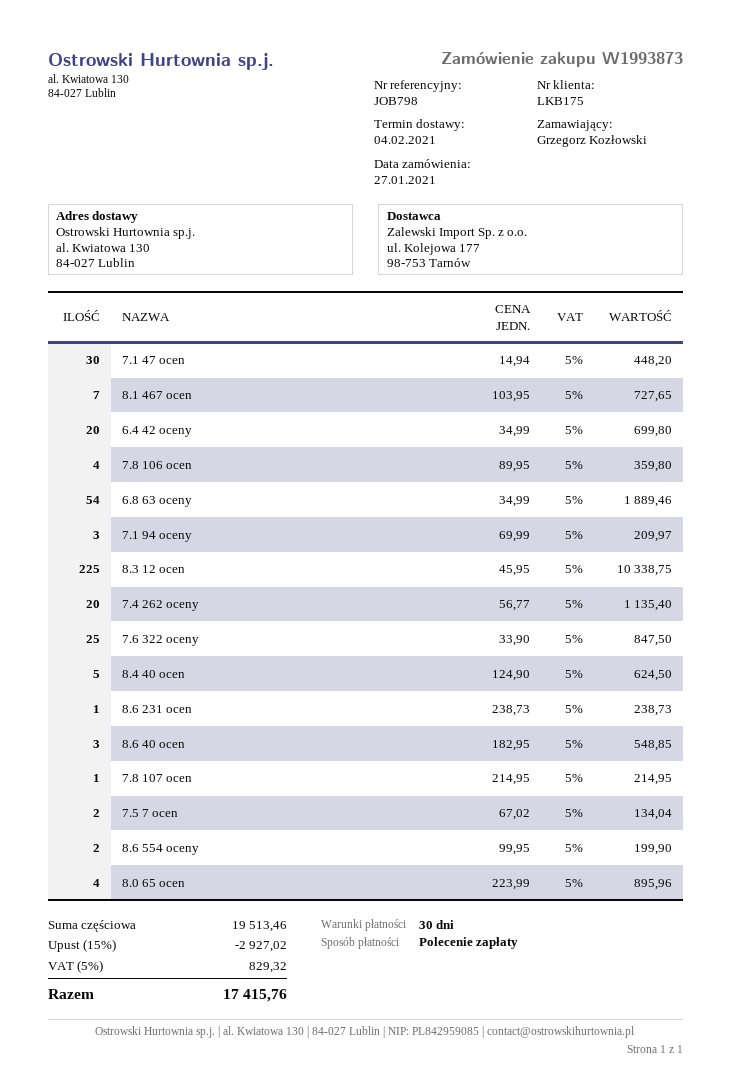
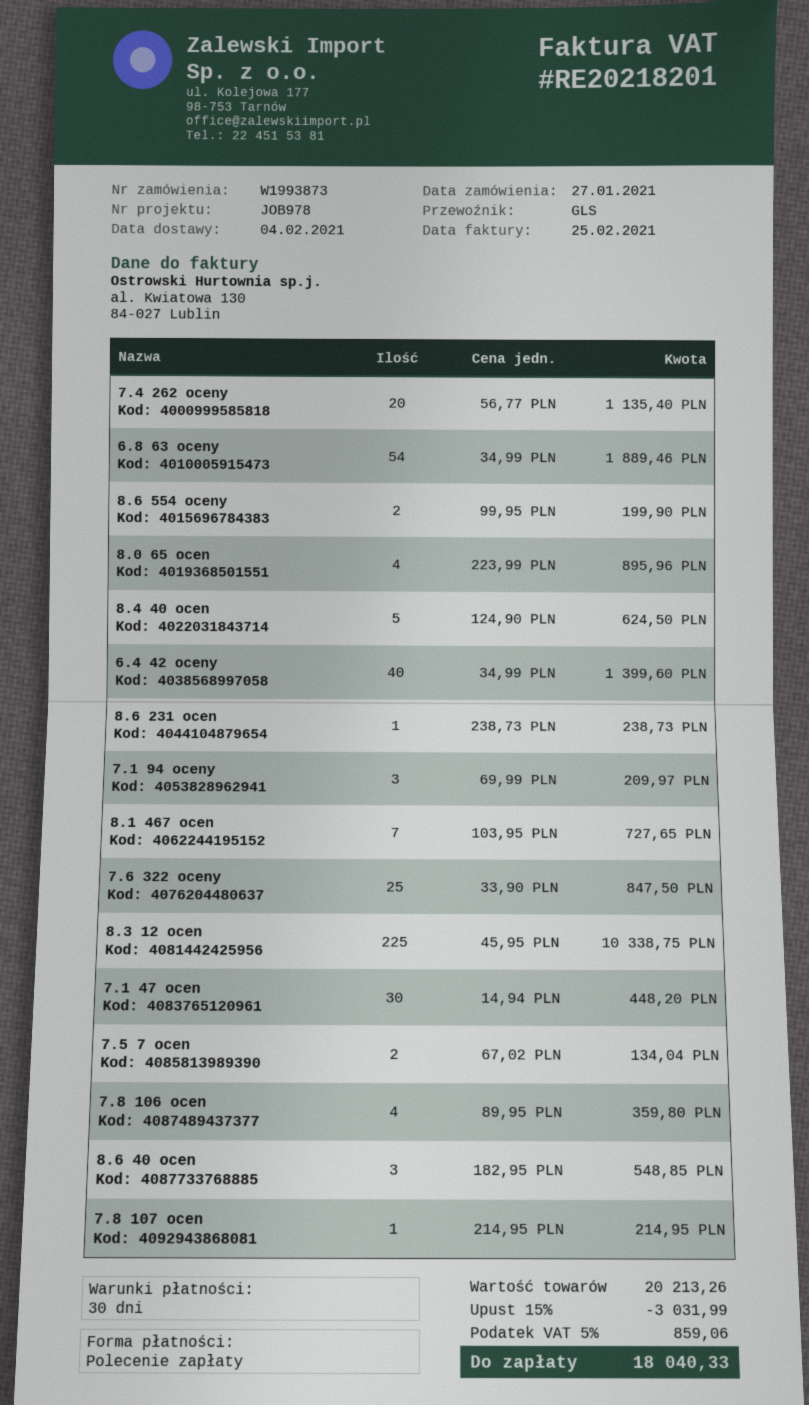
reference: JOB798 -> JOB978
6.4 42 oceny: 20 x 34.99 = 699.80 -> 40 x 34.99 = 1399.60
subtotal: 19513.46 -> 20213.26
discount: 15% = 2927.02 -> 15% = 3031.99
tax: 5% = 829.32 -> 5% = 859.06
total: 17415.76 -> 18040.33

